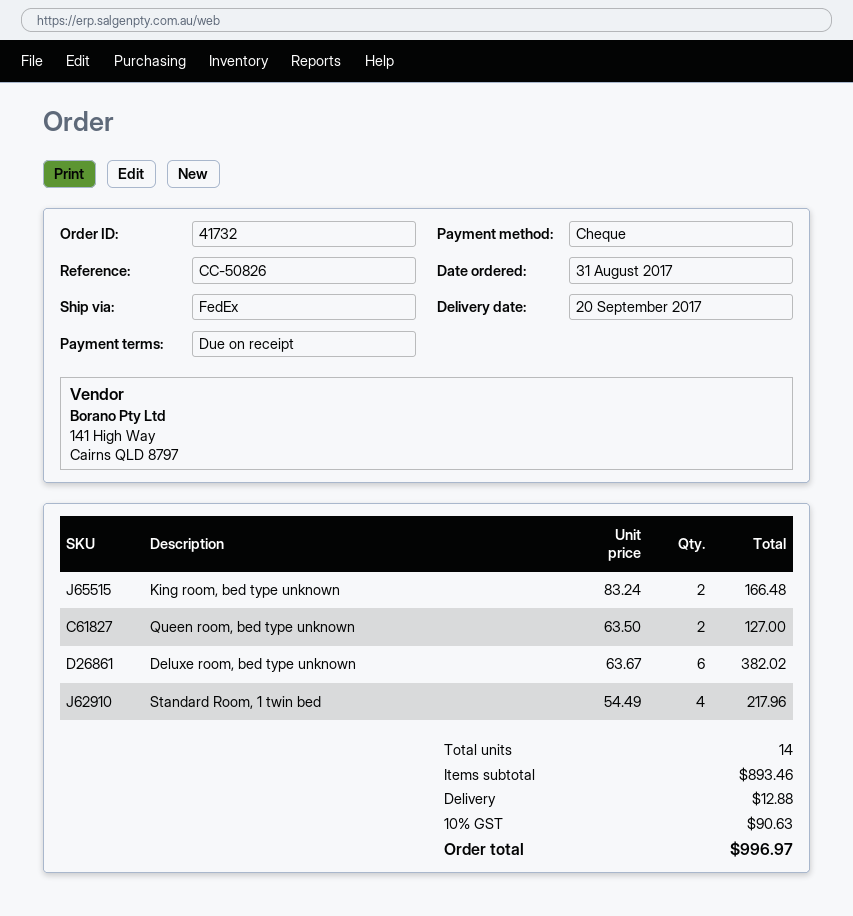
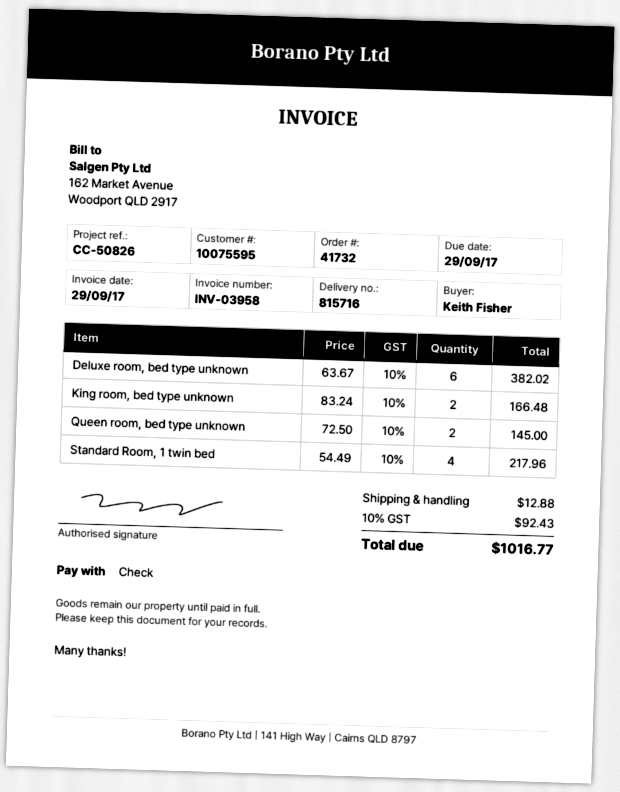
Queen room, bed type unknown: 2 x 63.50 = 127.00 -> 2 x 72.50 = 145.00
tax: 10% = 90.63 -> 10% = 92.43
total: 996.97 -> 1016.77

